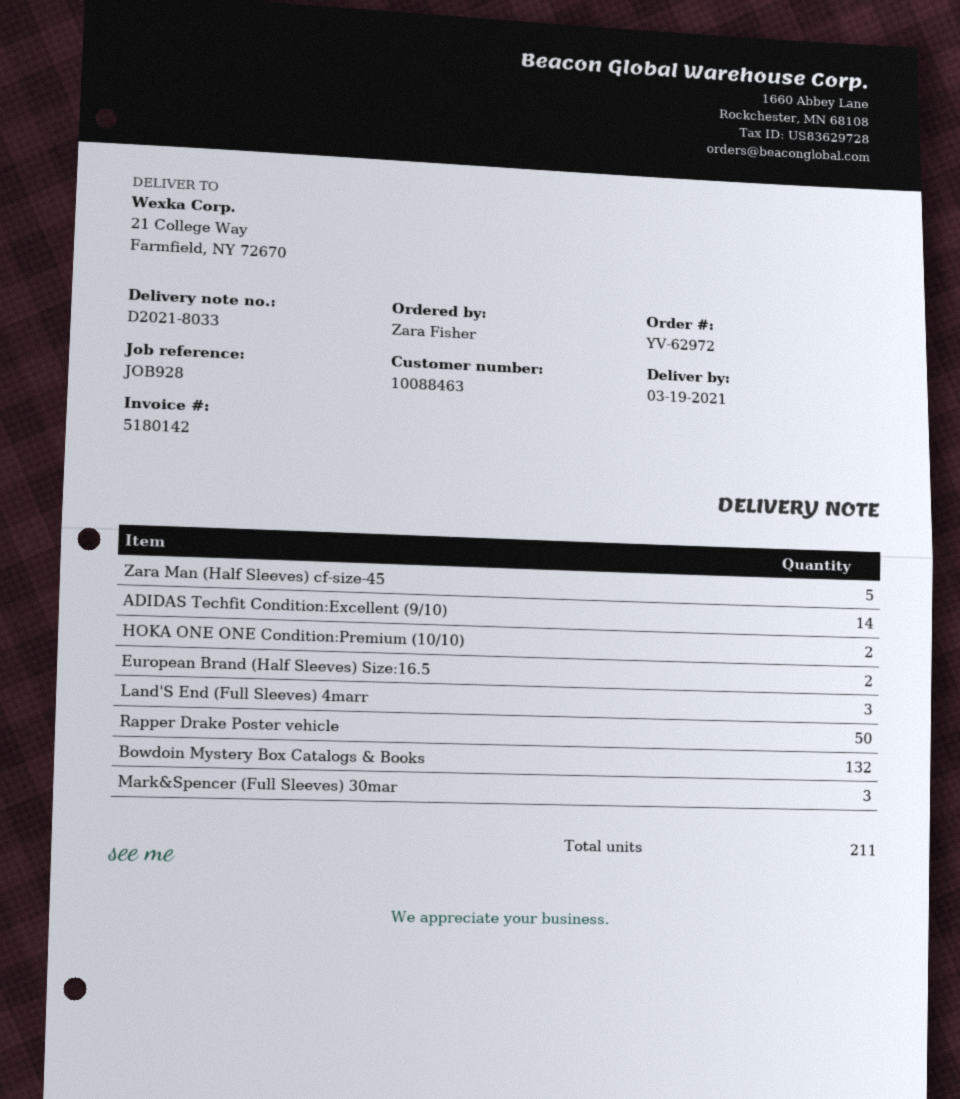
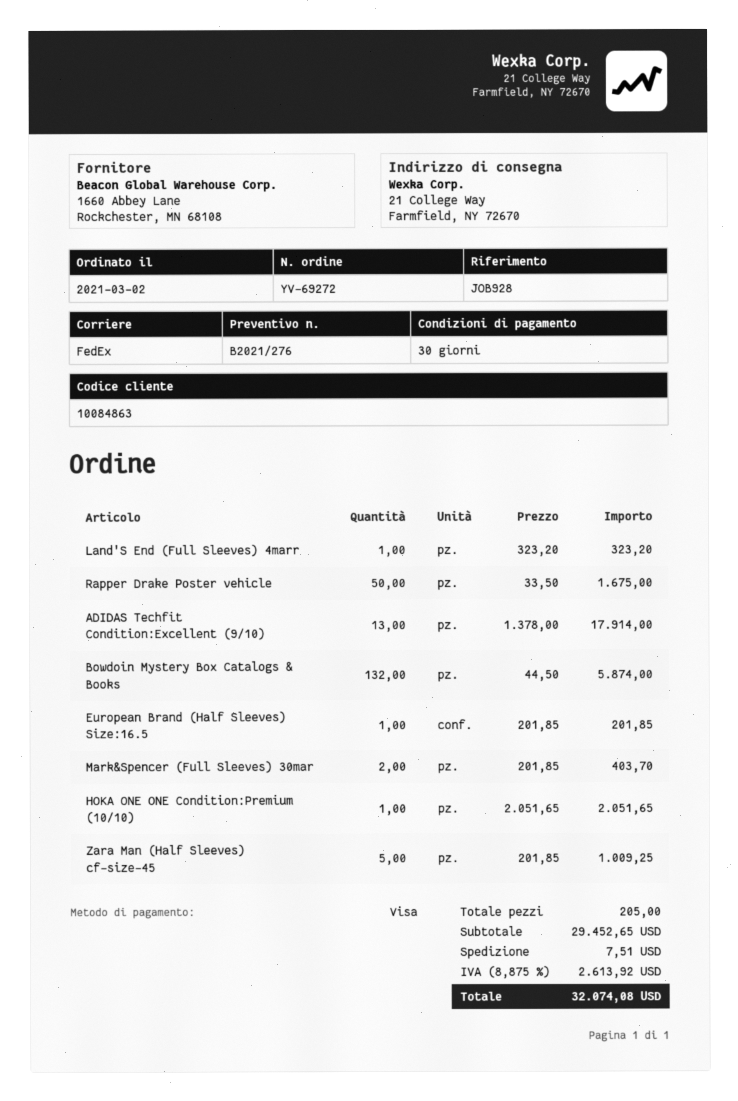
order number: YV-62972 -> YV-69272
customer number: 10088463 -> 10084863
ADIDAS Techfit Condition:Excellent (9/10): 14 -> 13
HOKA ONE ONE Condition:Premium (10/10): 2 -> 1
European Brand (Half Sleeves) Size:16.5: 2 -> 1
Land'S End (Full Sleeves) 4marr: 3 -> 1
Mark&Spencer (Full Sleeves) 30mar: 3 -> 2
total quantity: 211 -> 205

